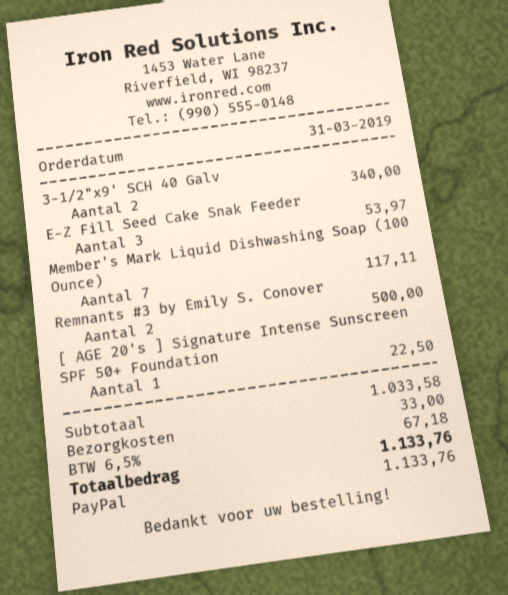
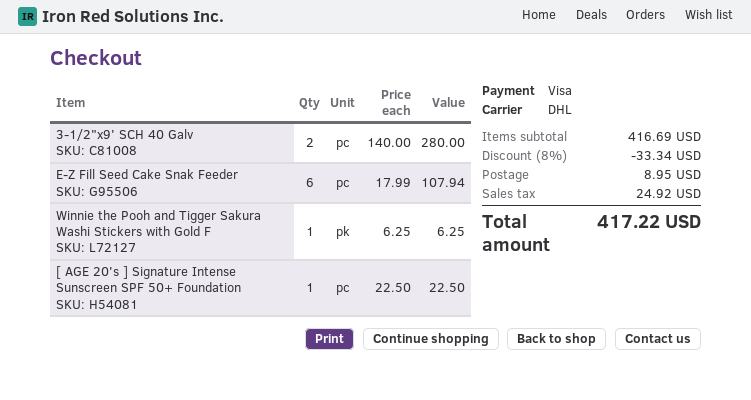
payment method: PayPal -> Visa
3-1/2"x9' SCH 40 Galv: 2 for 340.00 -> 2 for 280.00
E-Z Fill Seed Cake Snak Feeder: 3 for 53.97 -> 6 for 107.94
Member's Mark Liquid Dishwashing Soap (100 Ounce): 7 for 117.11 -> none
Remnants #3 by Emily S. Conover: 2 for 500.00 -> none
Winnie the Pooh and Tigger Sakura Washi Stickers with Gold F: none -> 1 for 6.25
subtotal: 1033.58 -> 416.69
discount: none -> 8% = 33.34
shipping: 33.00 -> 8.95
tax: 67.18 -> 24.92
total: 1133.76 -> 417.22

